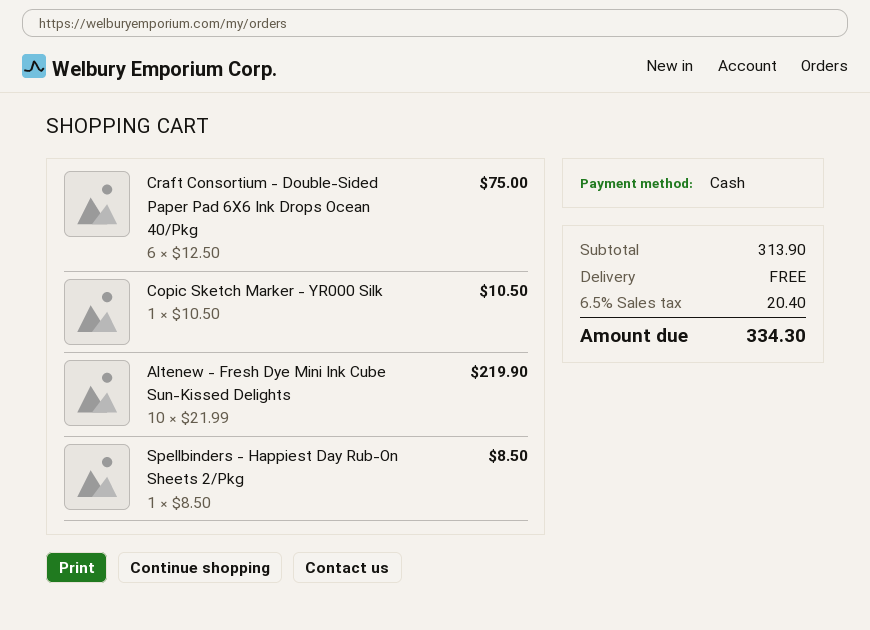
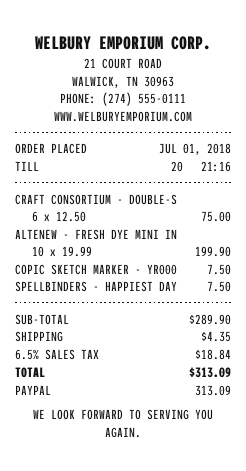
payment method: cash -> PayPal
Copic Sketch Marker - YR000 Silk: 1 x 10.50 = 10.50 -> 1 x 7.50 = 7.50
Altenew - Fresh Dye Mini Ink Cube Sun-Kissed Delights: 10 x 21.99 = 219.90 -> 10 x 19.99 = 199.90
Spellbinders - Happiest Day Rub-On Sheets 2/Pkg: 1 x 8.50 = 8.50 -> 1 x 7.50 = 7.50
subtotal: 313.90 -> 289.90
shipping: 0.00 -> 4.35
tax: 6.5% = 20.40 -> 6.5% = 18.84
total: 334.30 -> 313.09

